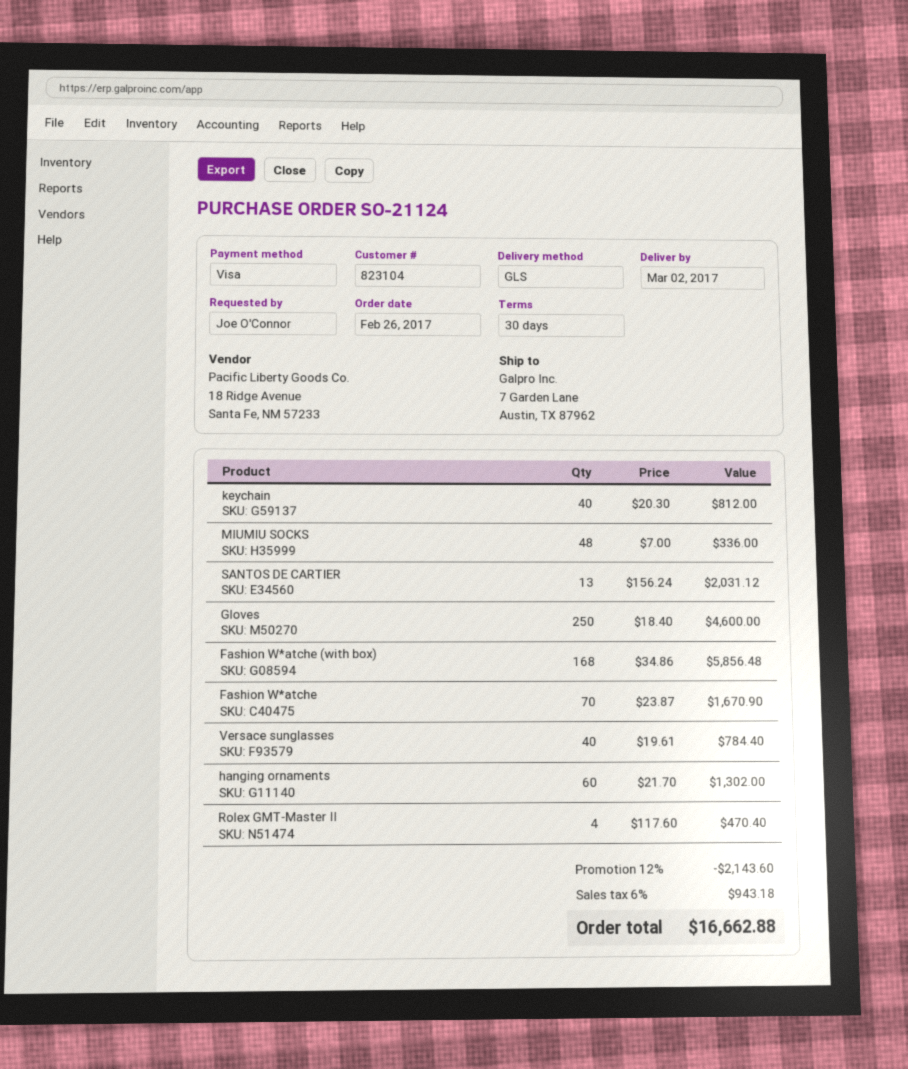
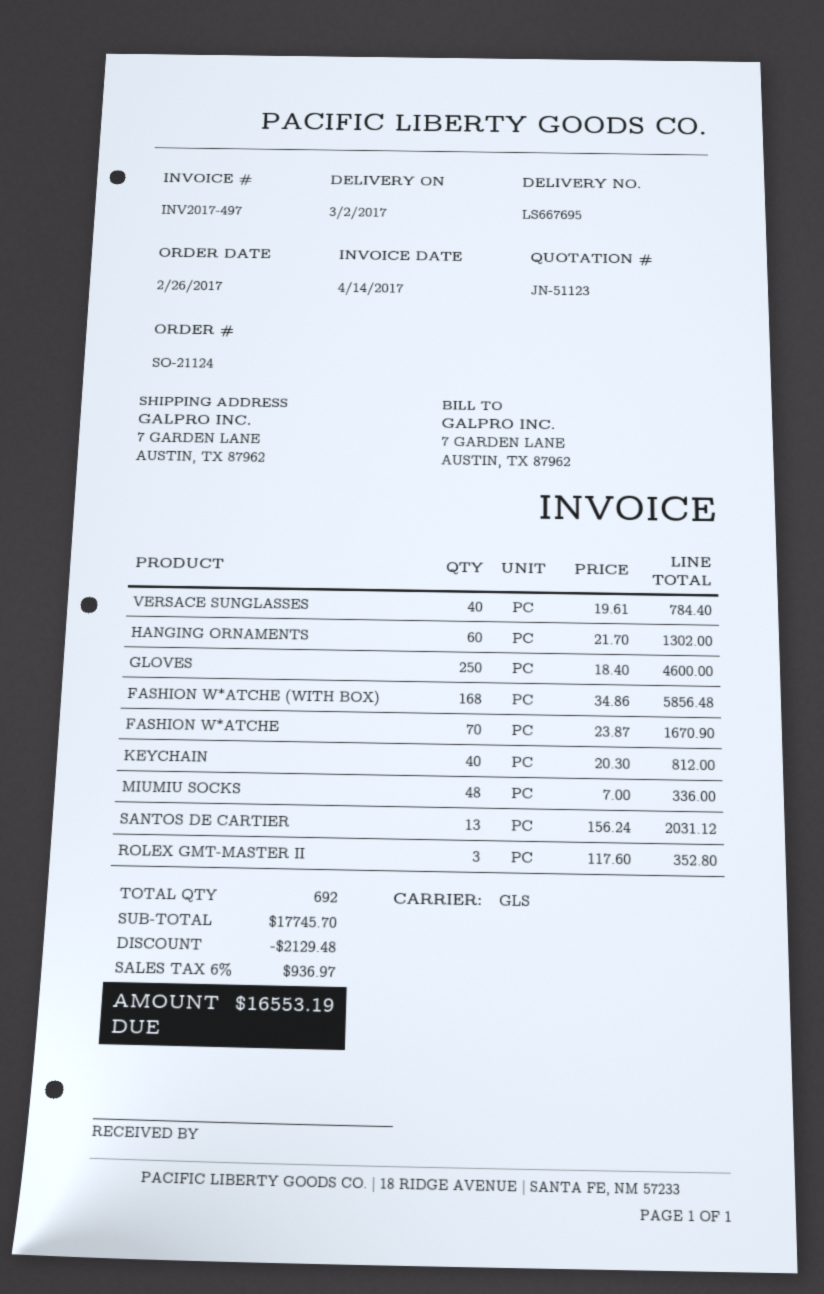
Rolex GMT-Master II: 4 x 117.60 = 470.40 -> 3 x 117.60 = 352.80
discount: 2143.60 -> 2129.48
tax: 6% = 943.18 -> 6% = 936.97
total: 16662.88 -> 16553.19

